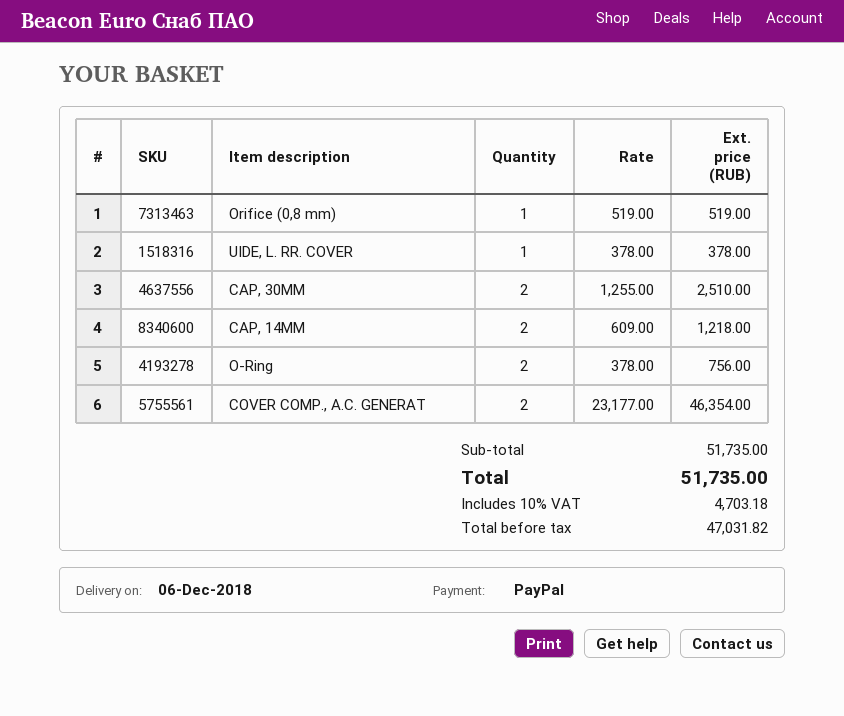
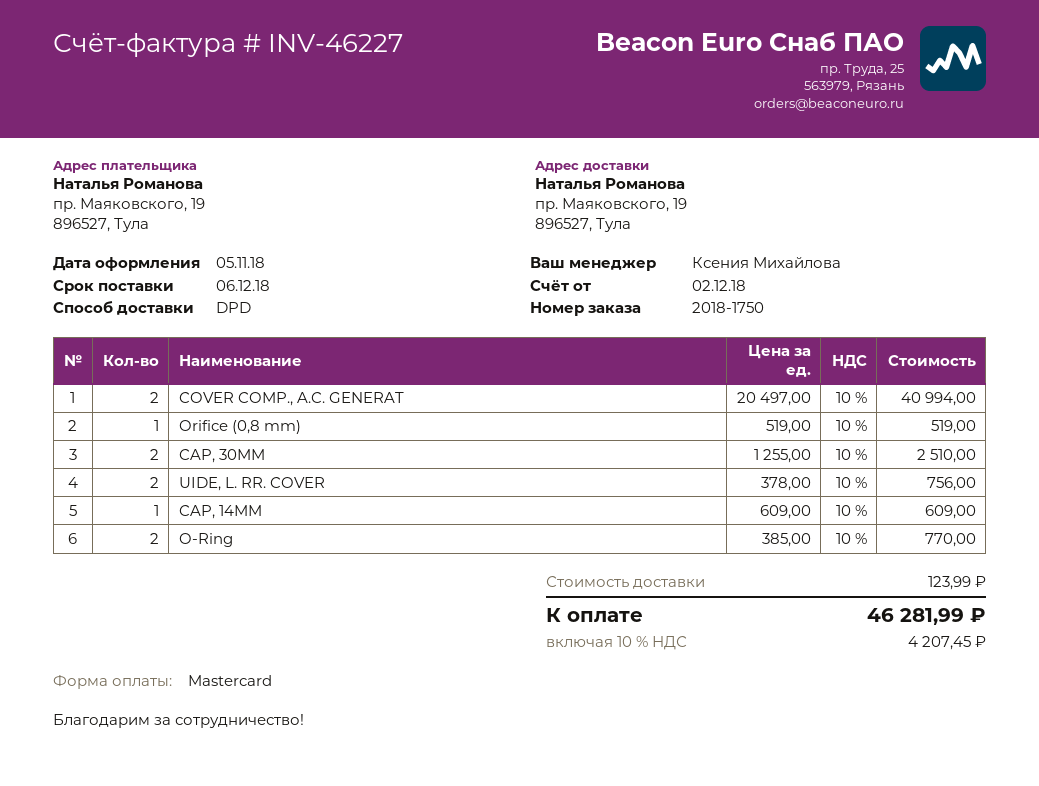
payment method: PayPal -> Mastercard
UIDE, L. RR. COVER: 1 x 378.00 = 378.00 -> 2 x 378.00 = 756.00
CAP, 14MM: 2 x 609.00 = 1218.00 -> 1 x 609.00 = 609.00
O-Ring: 2 x 378.00 = 756.00 -> 2 x 385.00 = 770.00
COVER COMP., A.C. GENERAT: 2 x 23177.00 = 46354.00 -> 2 x 20497.00 = 40994.00
shipping: none -> 123.99
tax: 10% = 4703.18 -> 10% = 4207.45
total: 51735.00 -> 46281.99

